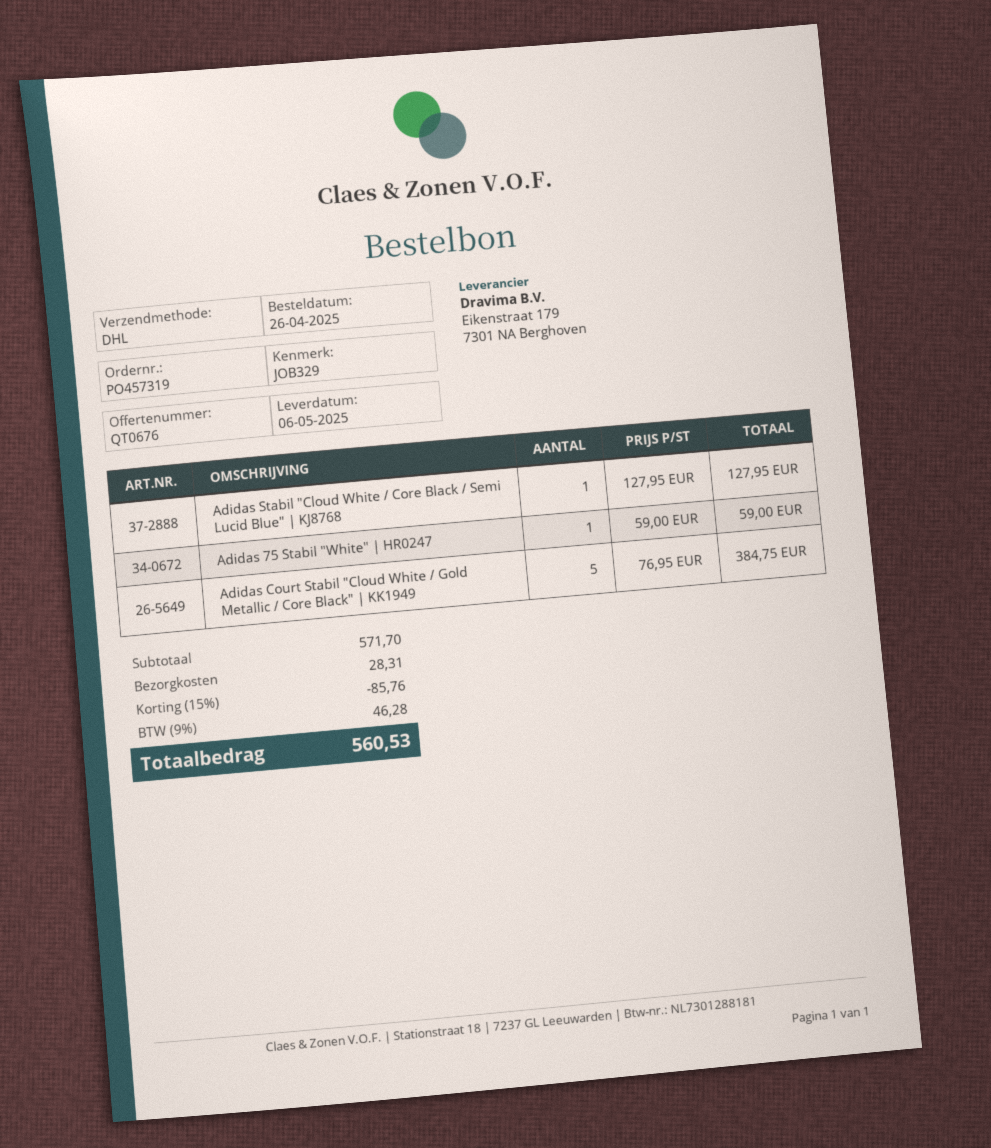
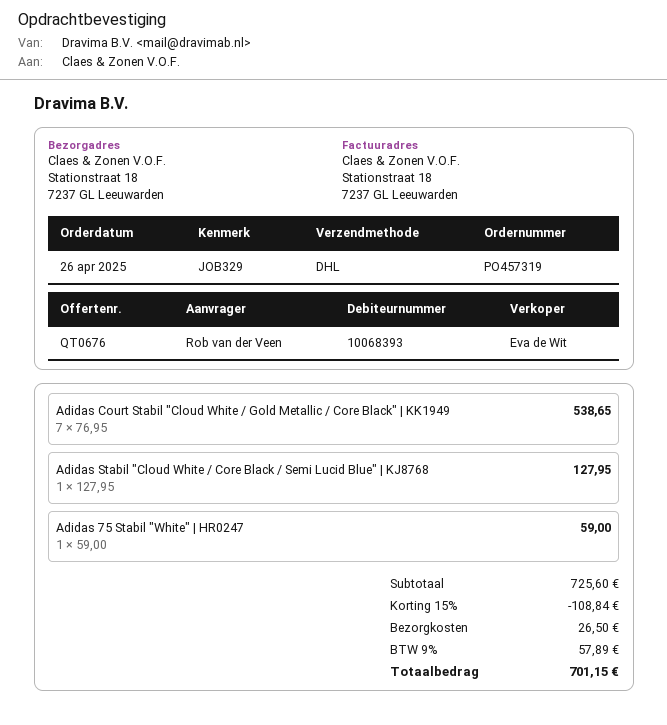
Adidas Court Stabil "Cloud White / Gold Metallic / Core Black" | KK1949: 5 x 76.95 = 384.75 -> 7 x 76.95 = 538.65
subtotal: 571.70 -> 725.60
discount: 15% = 85.76 -> 15% = 108.84
shipping: 28.31 -> 26.50
tax: 9% = 46.28 -> 9% = 57.89
total: 560.53 -> 701.15

